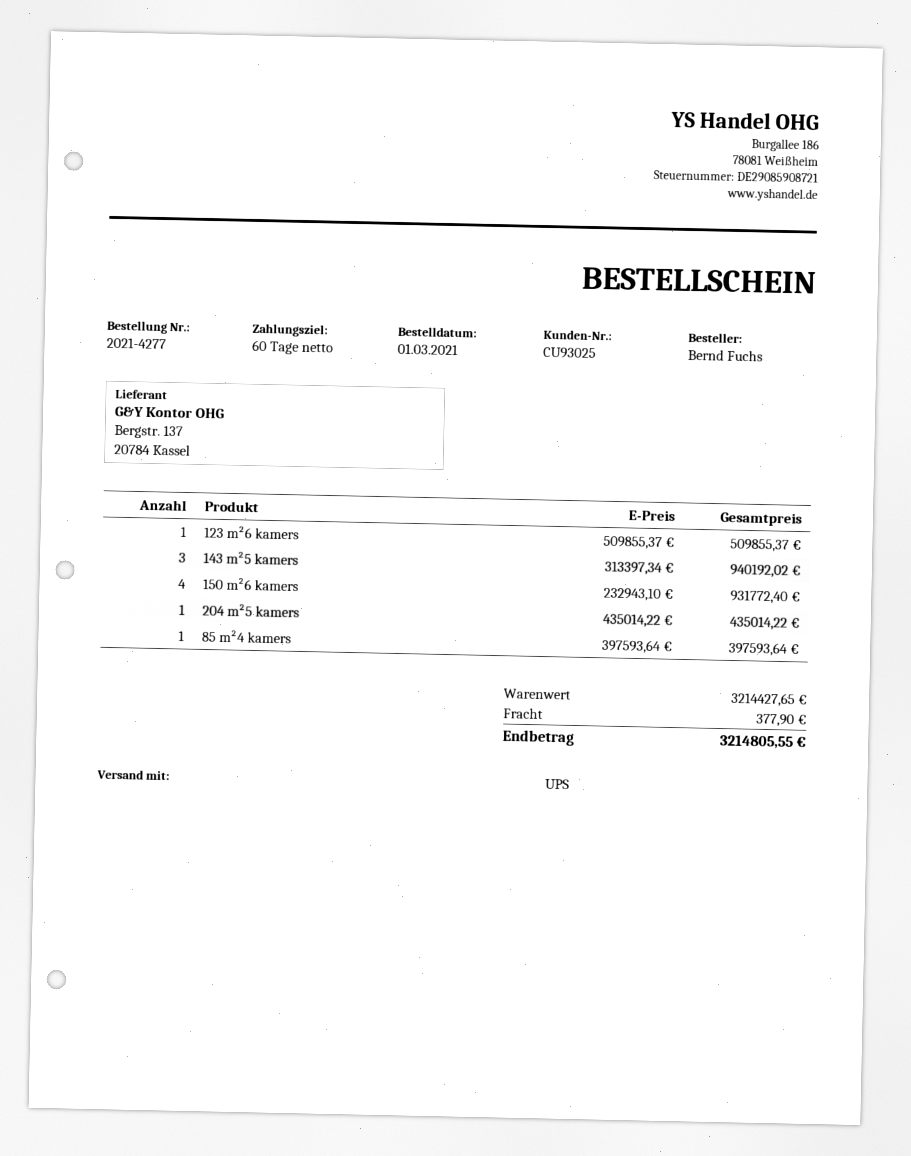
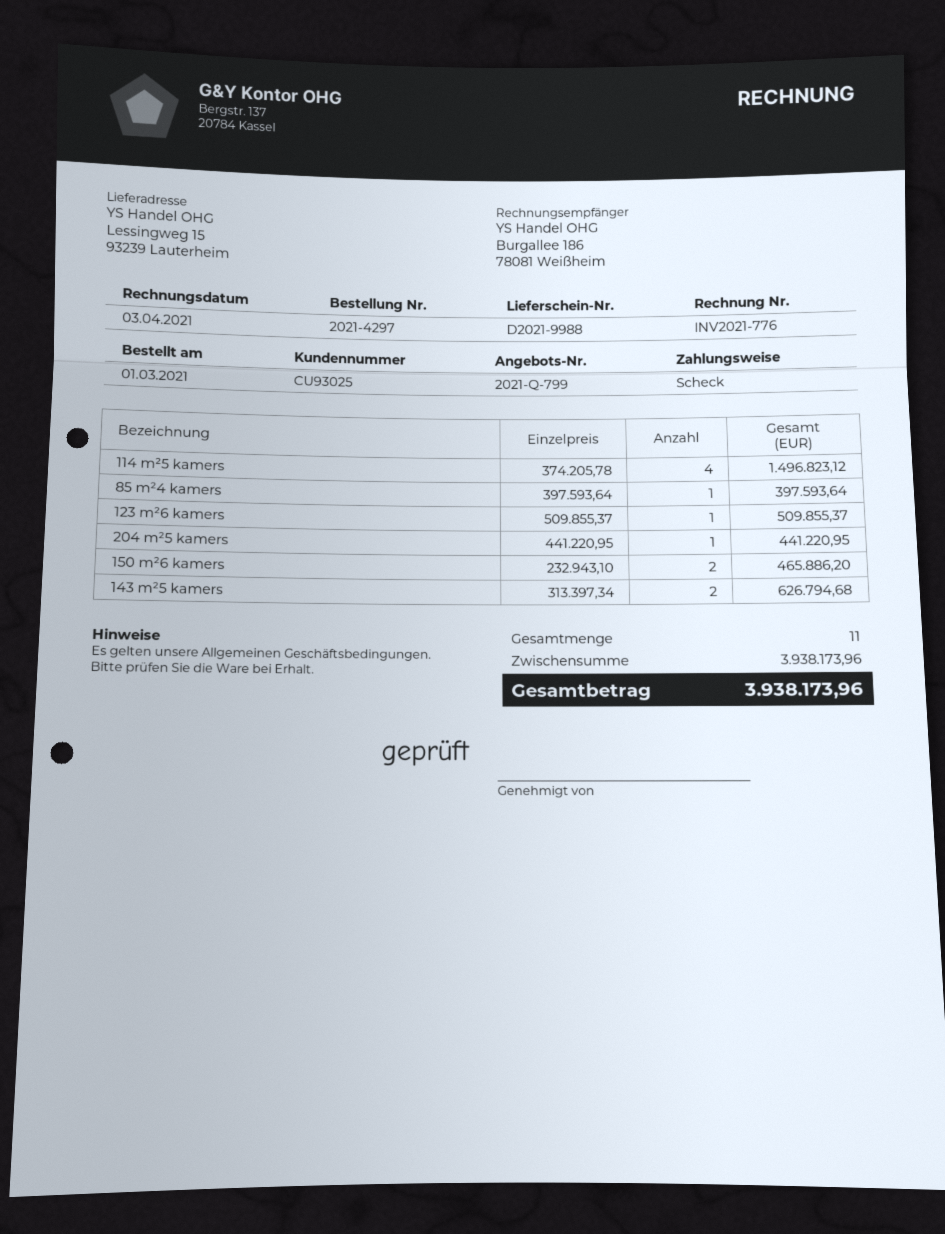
order number: 2021-4277 -> 2021-4297
143 m²5 kamers: 3 x 313397.34 = 940192.02 -> 2 x 313397.34 = 626794.68
150 m²6 kamers: 4 x 232943.10 = 931772.40 -> 2 x 232943.10 = 465886.20
204 m²5 kamers: 1 x 435014.22 = 435014.22 -> 1 x 441220.95 = 441220.95
114 m²5 kamers: none -> 4 x 374205.78 = 1496823.12
subtotal: 3214427.65 -> 3938173.96
shipping: 377.90 -> none
total: 3214805.55 -> 3938173.96

